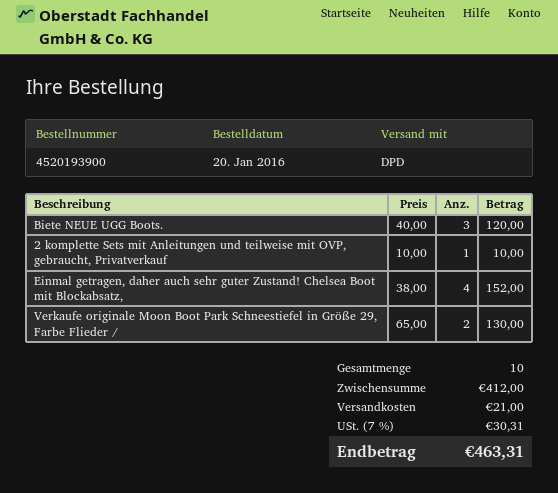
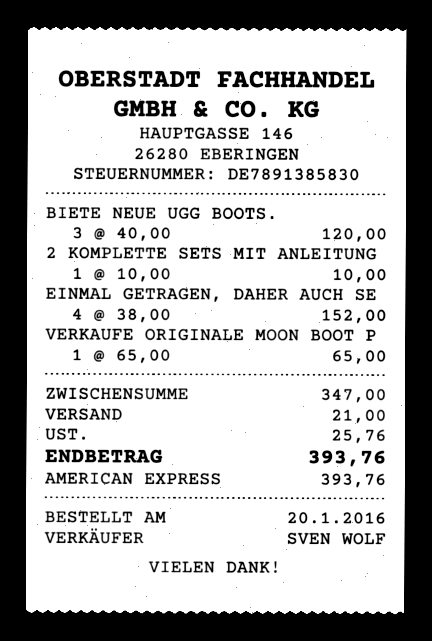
Verkaufe originale Moon Boot Park Schneestiefel in Größe 29, Farbe Flieder /: 2 x 65.00 = 130.00 -> 1 x 65.00 = 65.00
subtotal: 412.00 -> 347.00
tax: 30.31 -> 25.76
total: 463.31 -> 393.76

